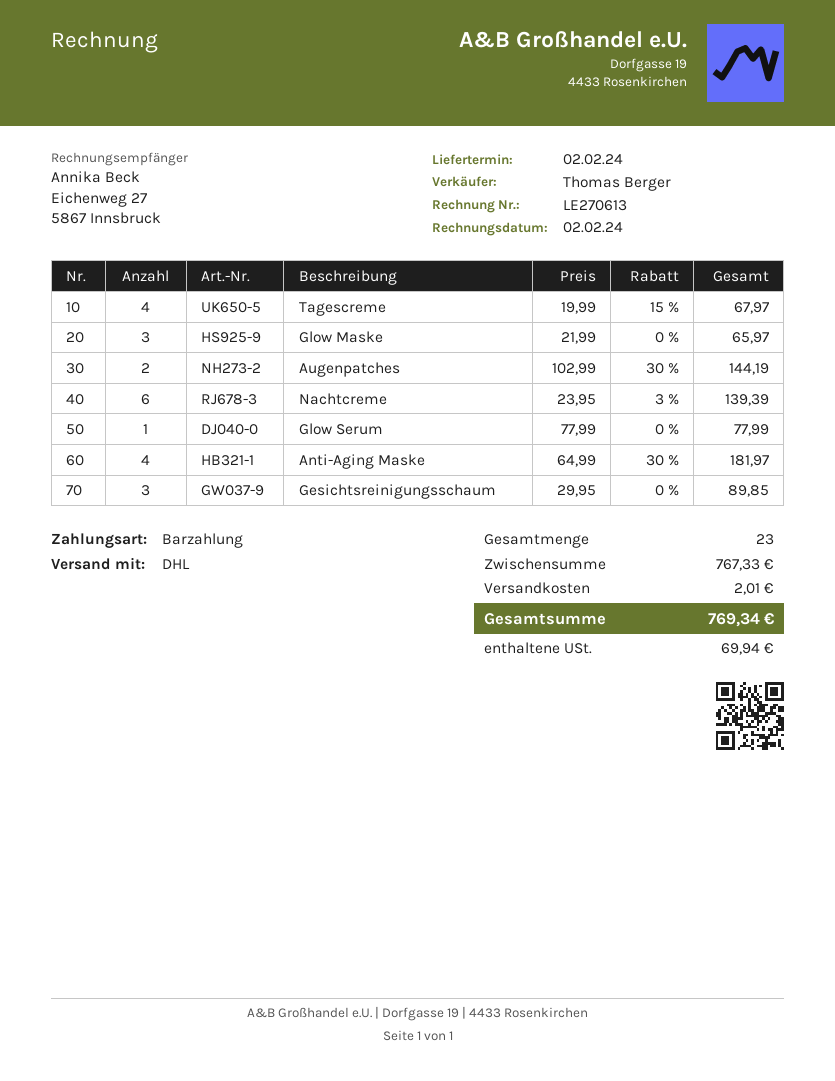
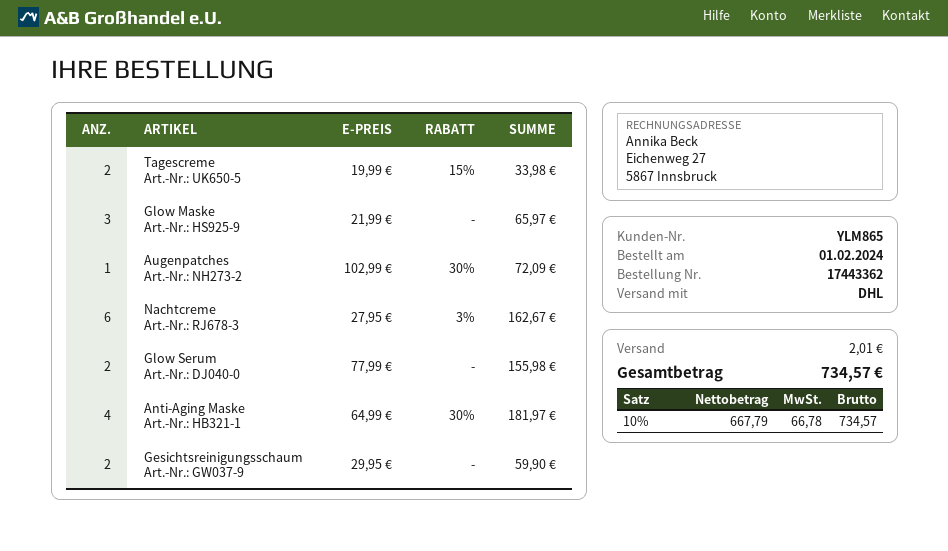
Tagescreme: 4 x 19.99 - 15% = 67.97 -> 2 x 19.99 - 15% = 33.98
Augenpatches: 2 x 102.99 - 30% = 144.19 -> 1 x 102.99 - 30% = 72.09
Nachtcreme: 6 x 23.95 - 3% = 139.39 -> 6 x 27.95 - 3% = 162.67
Glow Serum: 1 x 77.99 = 77.99 -> 2 x 77.99 = 155.98
Gesichtsreinigungsschaum: 3 x 29.95 = 89.85 -> 2 x 29.95 = 59.90
tax: 69.94 -> 66.78
total: 769.34 -> 734.57

